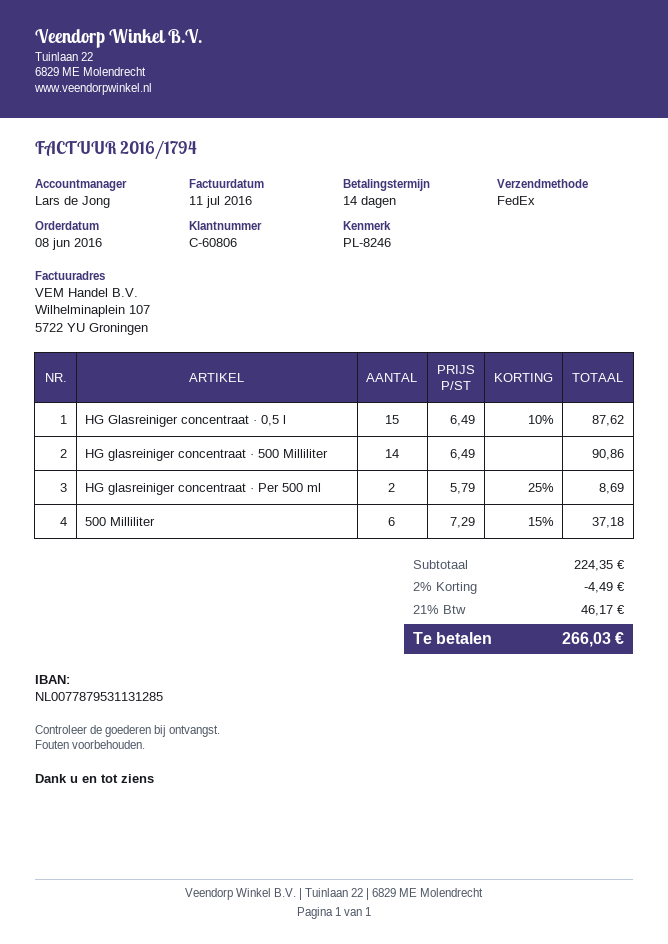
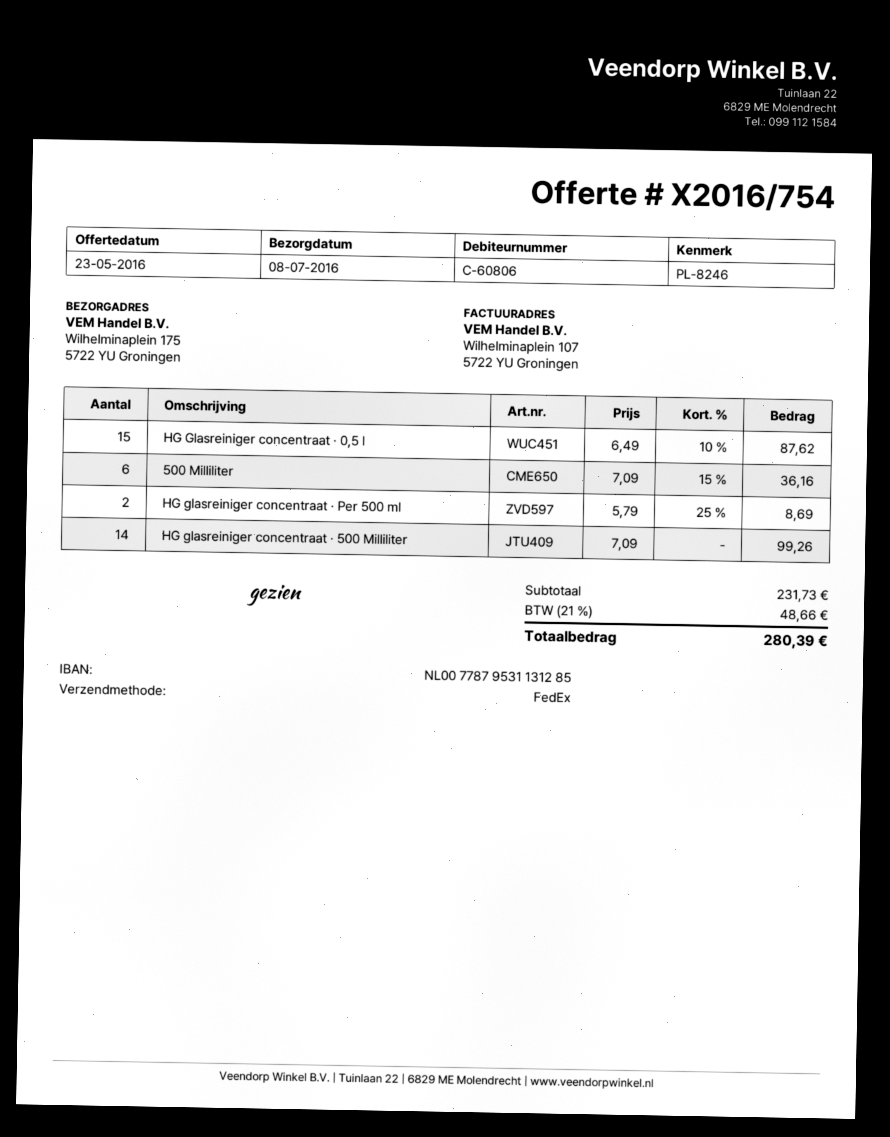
HG glasreiniger concentraat · 500 Milliliter: 14 x 6.49 = 90.86 -> 14 x 7.09 = 99.26
500 Milliliter: 6 x 7.29 - 15% = 37.18 -> 6 x 7.09 - 15% = 36.16
subtotal: 224.35 -> 231.73
discount: 2% = 4.49 -> none
tax: 21% = 46.17 -> 21% = 48.66
total: 266.03 -> 280.39

